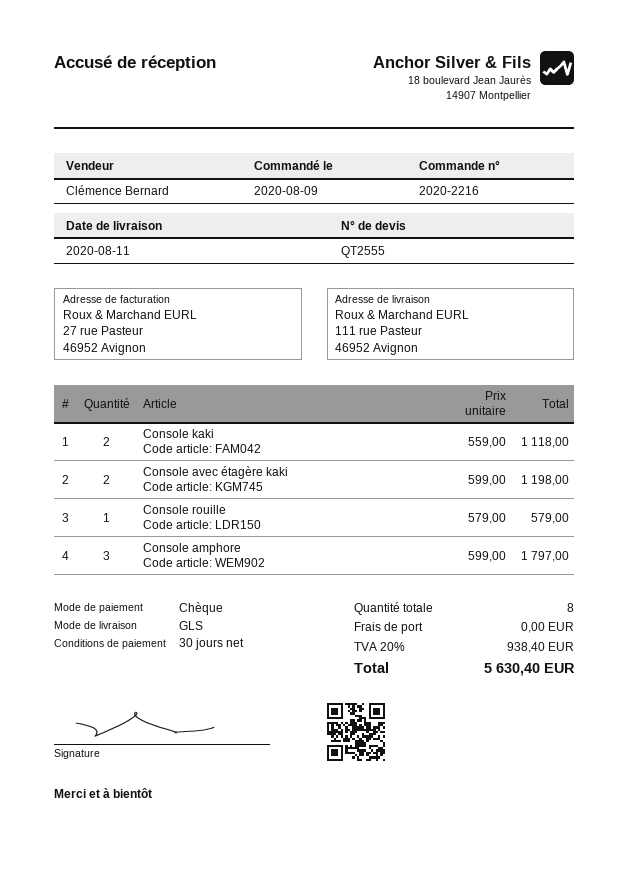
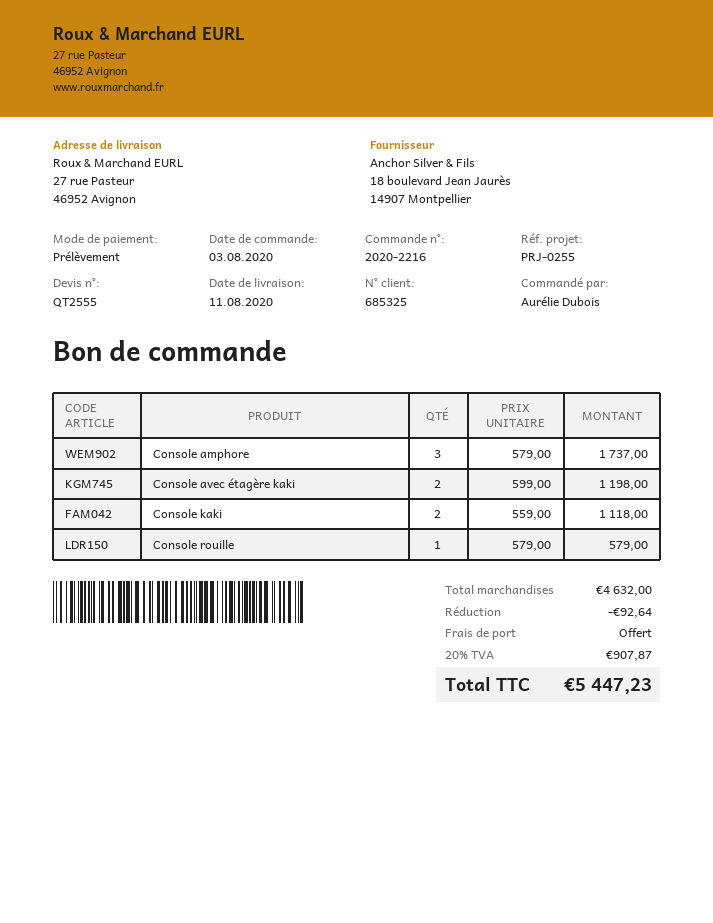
order date: 2020-08-09 -> 2020-08-03
payment method: cheque -> direct debit
ship to: 111 rue Pasteur, 46952 Avignon -> 27 rue Pasteur, 46952 Avignon
Console amphore: 3 x 599.00 = 1797.00 -> 3 x 579.00 = 1737.00
discount: none -> 92.64
tax: 20% = 938.40 -> 20% = 907.87
total: 5630.40 -> 5447.23

